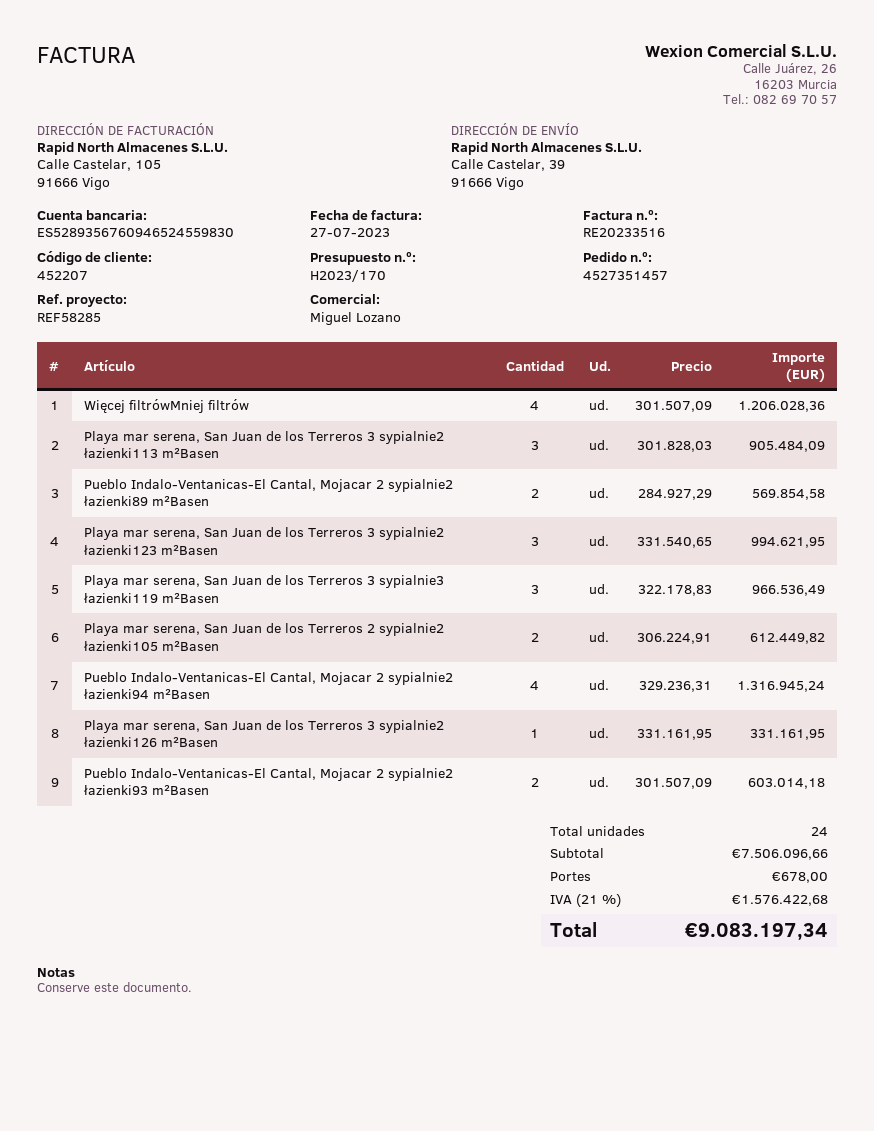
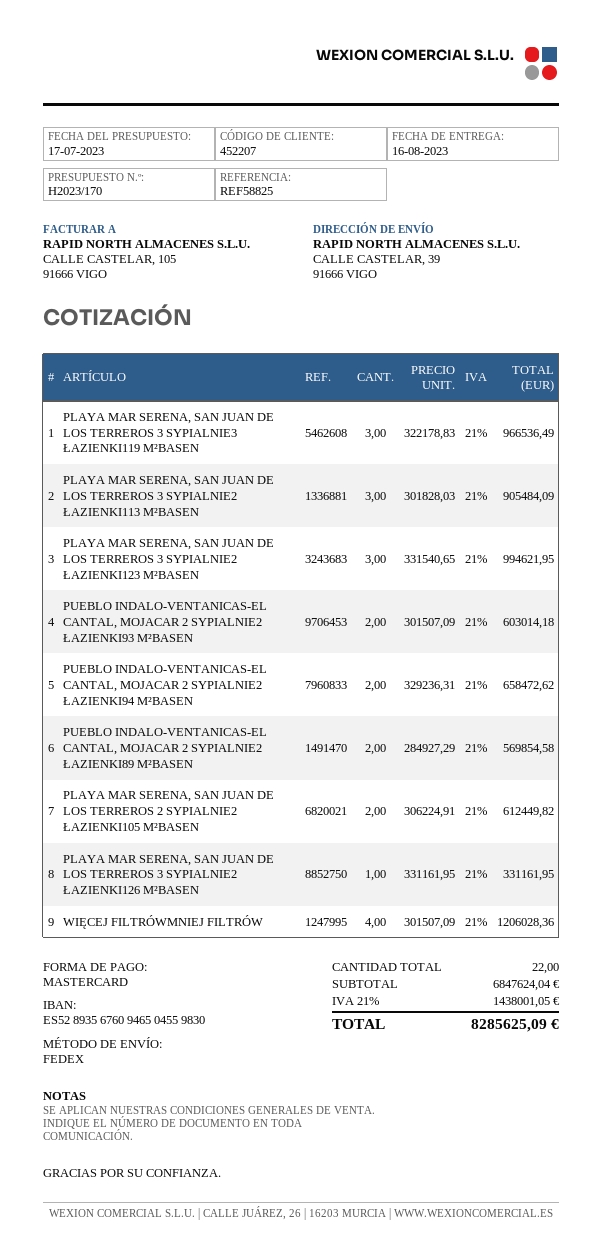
reference: REF58285 -> REF58825
bank account: ES5289356760946524559830 -> ES5289356760946504559830
Pueblo Indalo-Ventanicas-El Cantal, Mojacar 2 sypialnie2 łazienki94 m²Basen: 4 x 329236.31 = 1316945.24 -> 2 x 329236.31 = 658472.62
total quantity: 24 -> 22
subtotal: 7506096.66 -> 6847624.04
shipping: 678.00 -> none
tax: 21% = 1576422.68 -> 21% = 1438001.05
total: 9083197.34 -> 8285625.09

